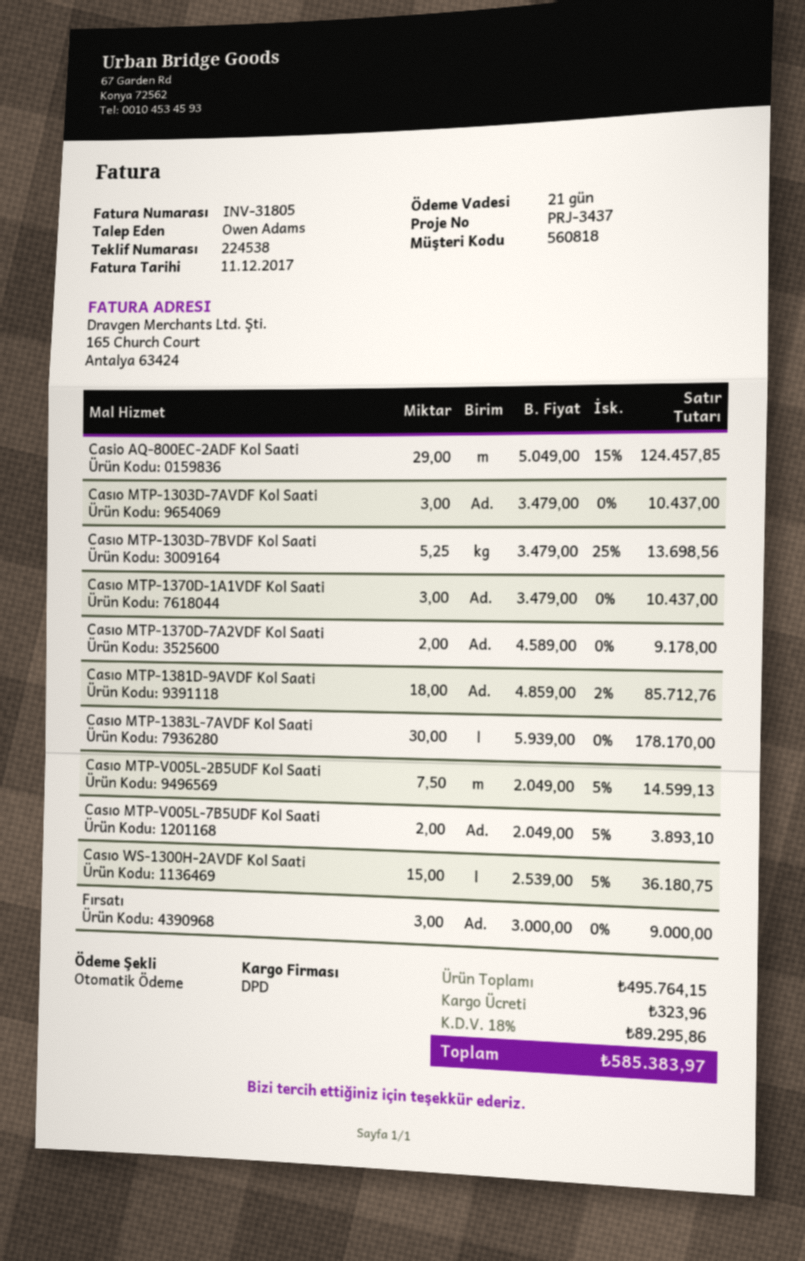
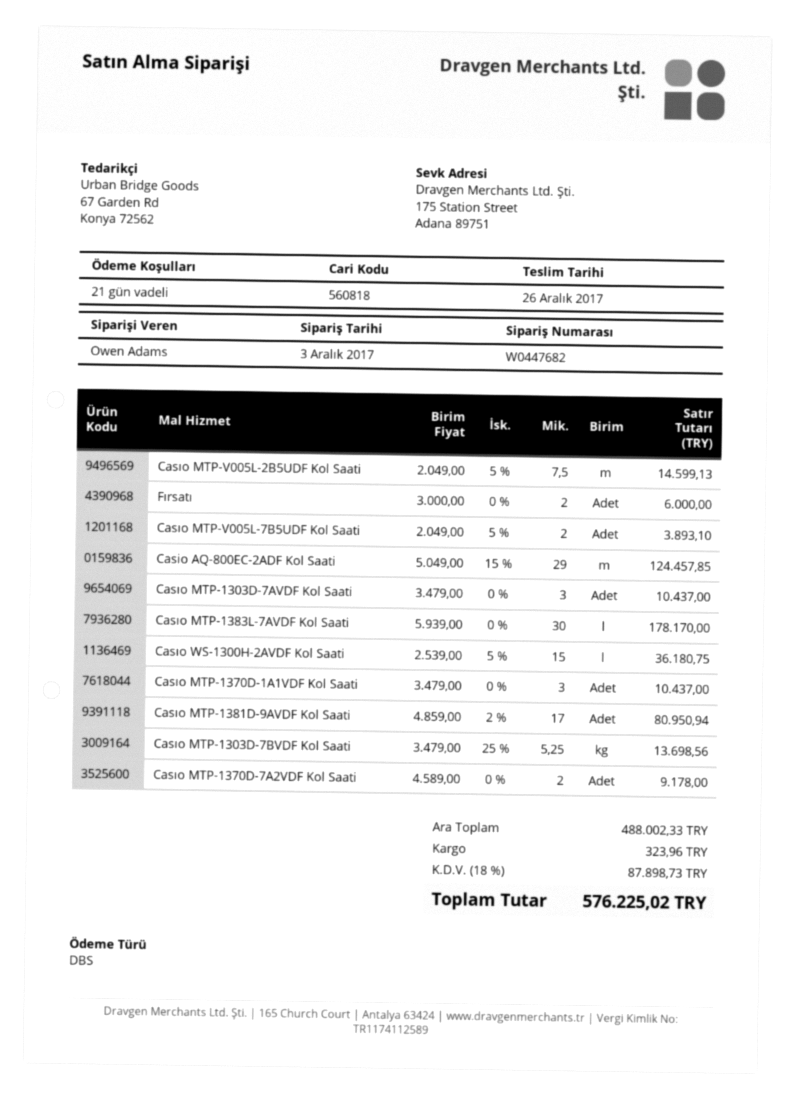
Casıo MTP-1381D-9AVDF Kol Saati: 18 x 4859.00 - 2% = 85712.76 -> 17 x 4859.00 - 2% = 80950.94
Fırsatı: 3 x 3000.00 = 9000.00 -> 2 x 3000.00 = 6000.00
subtotal: 495764.15 -> 488002.33
tax: 18% = 89295.86 -> 18% = 87898.73
total: 585383.97 -> 576225.02

